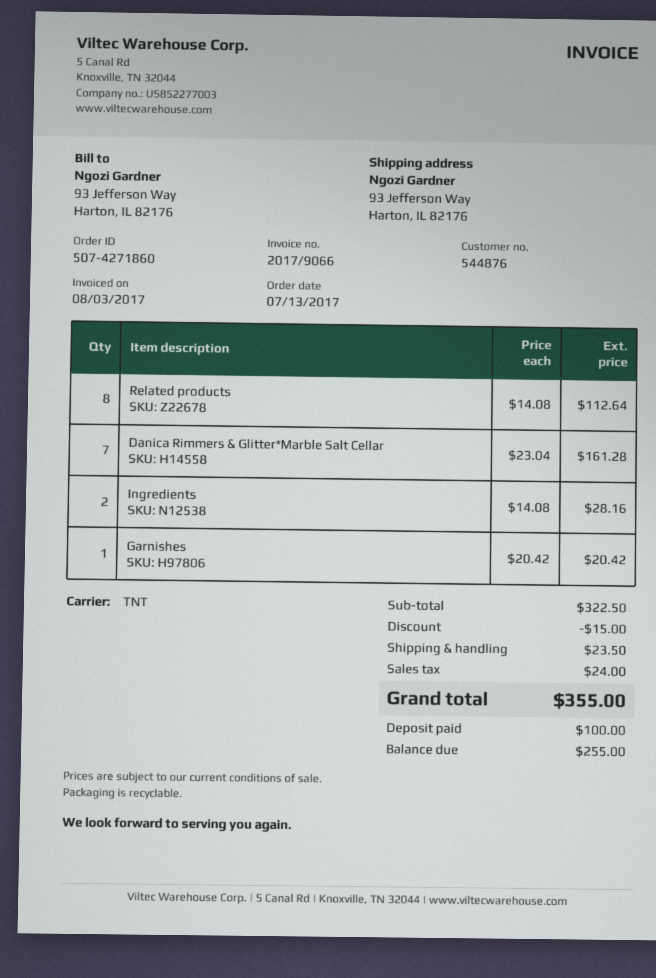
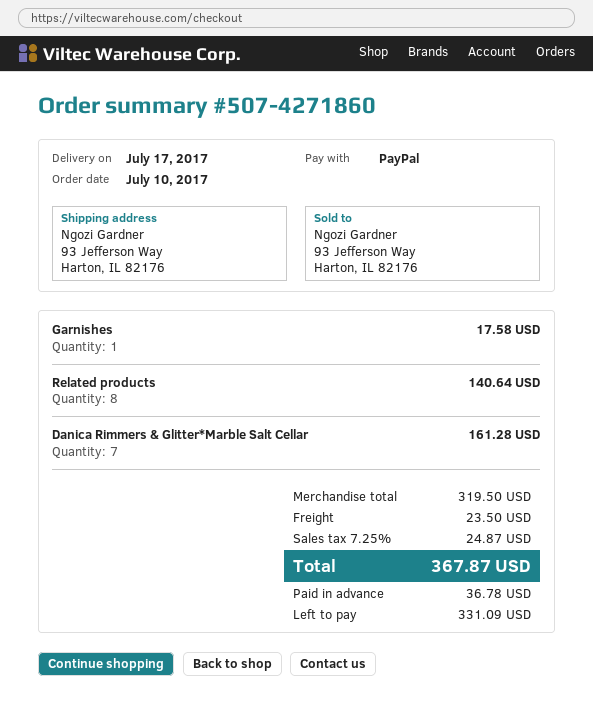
order date: 2017-07-13 -> 2017-07-10
Related products: 8 for 112.64 -> 8 for 140.64
Ingredients: 2 for 28.16 -> none
Garnishes: 1 for 20.42 -> 1 for 17.58
subtotal: 322.50 -> 319.50
discount: 15.00 -> none
tax: 24.00 -> 24.87
total: 355.00 -> 367.87
deposit: 100.00 -> 36.78
balance: 255.00 -> 331.09

